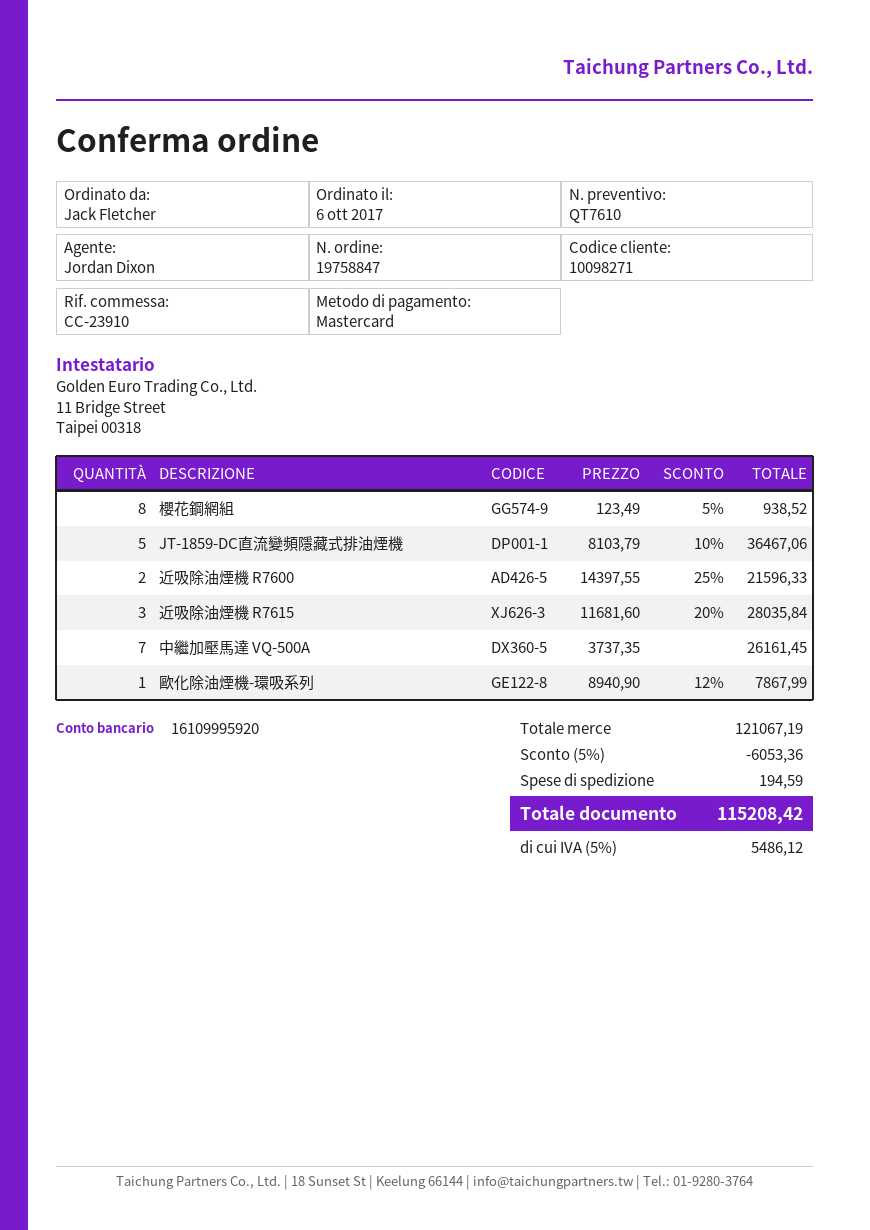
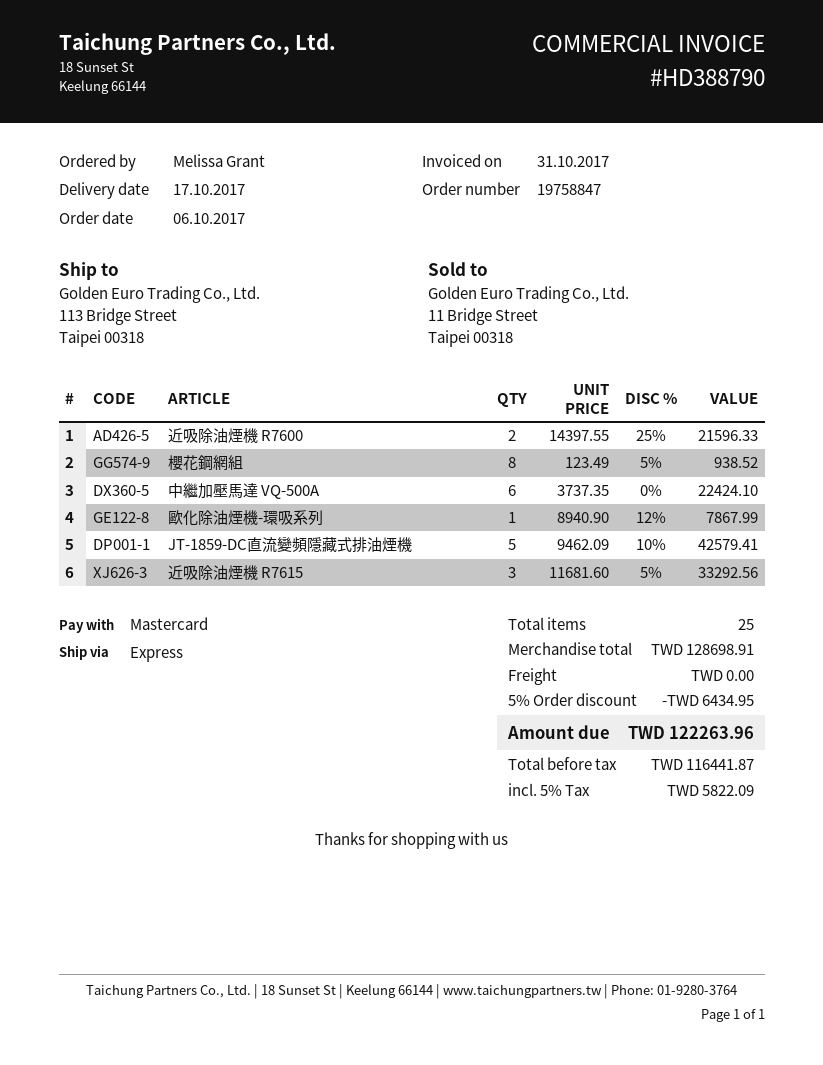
ordered by: Jack Fletcher -> Melissa Grant
JT-1859-DC直流變頻隱藏式排油煙機: 5 x 8103.79 - 10% = 36467.06 -> 5 x 9462.09 - 10% = 42579.41
近吸除油煙機 R7615: 3 x 11681.60 - 20% = 28035.84 -> 3 x 11681.60 - 5% = 33292.56
中繼加壓馬達 VQ-500A: 7 x 3737.35 = 26161.45 -> 6 x 3737.35 = 22424.10
subtotal: 121067.19 -> 128698.91
discount: 5% = 6053.36 -> 5% = 6434.95
shipping: 194.59 -> 0.00
tax: 5% = 5486.12 -> 5% = 5822.09
total: 115208.42 -> 122263.96

